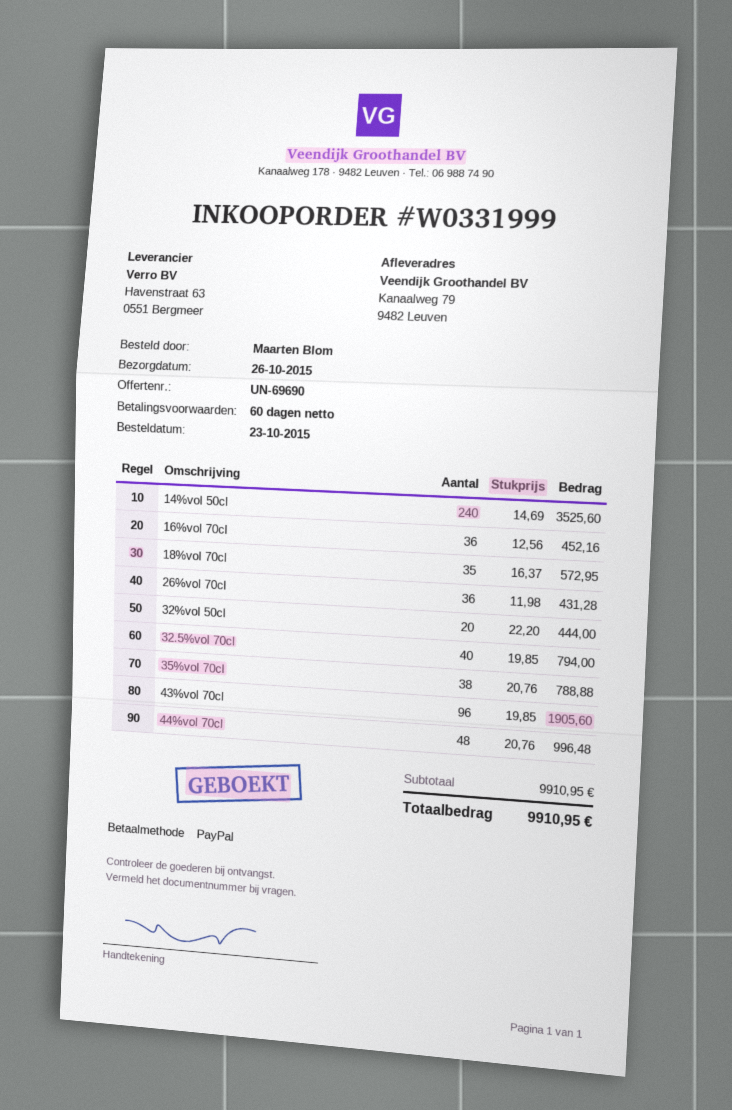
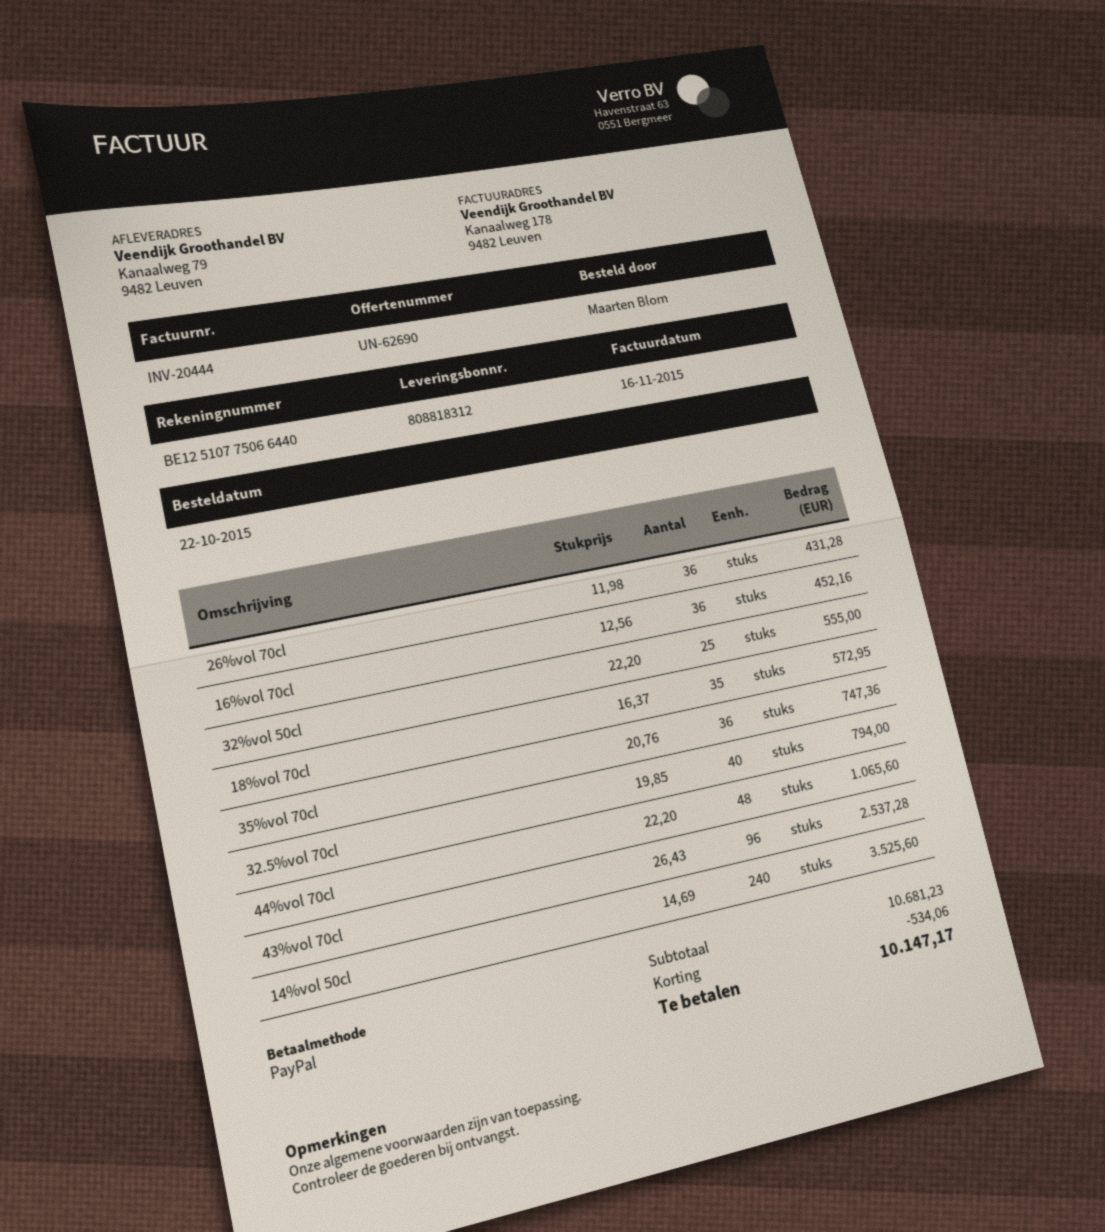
quote number: UN-69690 -> UN-62690
order date: 2015-10-23 -> 2015-10-22
32%vol 50cl: 20 x 22.20 = 444.00 -> 25 x 22.20 = 555.00
35%vol 70cl: 38 x 20.76 = 788.88 -> 36 x 20.76 = 747.36
43%vol 70cl: 96 x 19.85 = 1905.60 -> 96 x 26.43 = 2537.28
44%vol 70cl: 48 x 20.76 = 996.48 -> 48 x 22.20 = 1065.60
subtotal: 9910.95 -> 10681.23
discount: none -> 534.06
total: 9910.95 -> 10147.17

